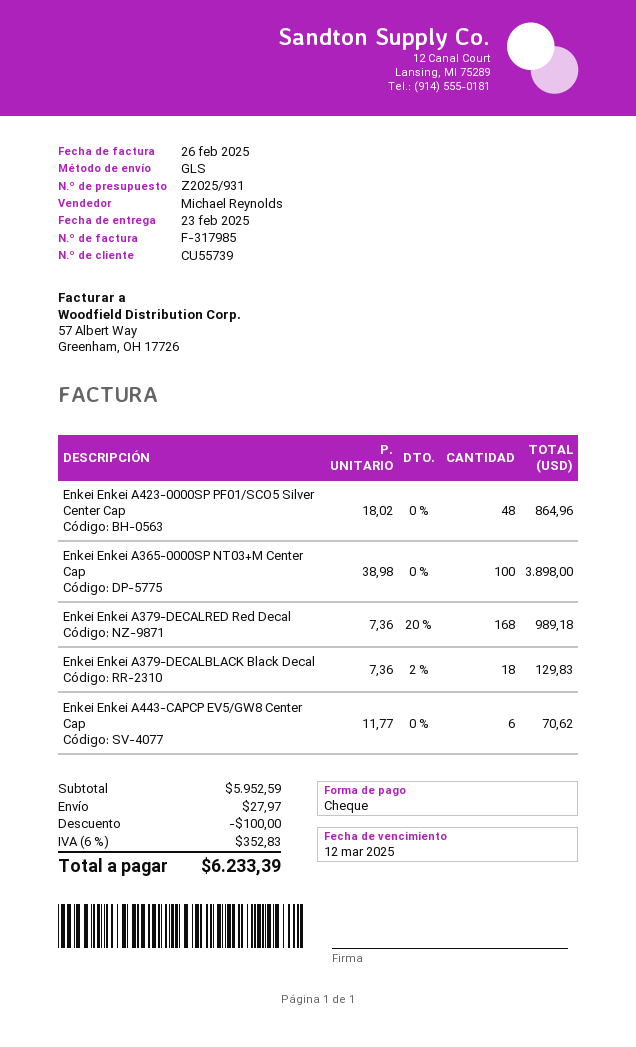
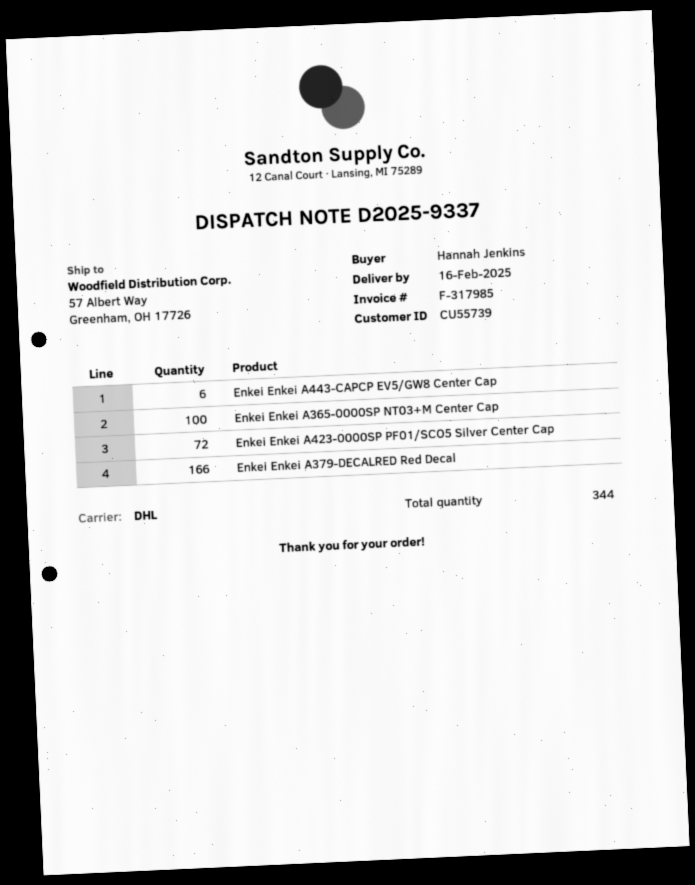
delivery date: 2025-02-23 -> 2025-02-16
shipping method: GLS -> DHL
Enkei Enkei A423-0000SP PF01/SCO5 Silver Center Cap: 48 -> 72
Enkei Enkei A379-DECALRED Red Decal: 168 -> 166
Enkei Enkei A379-DECALBLACK Black Decal: 18 -> none

